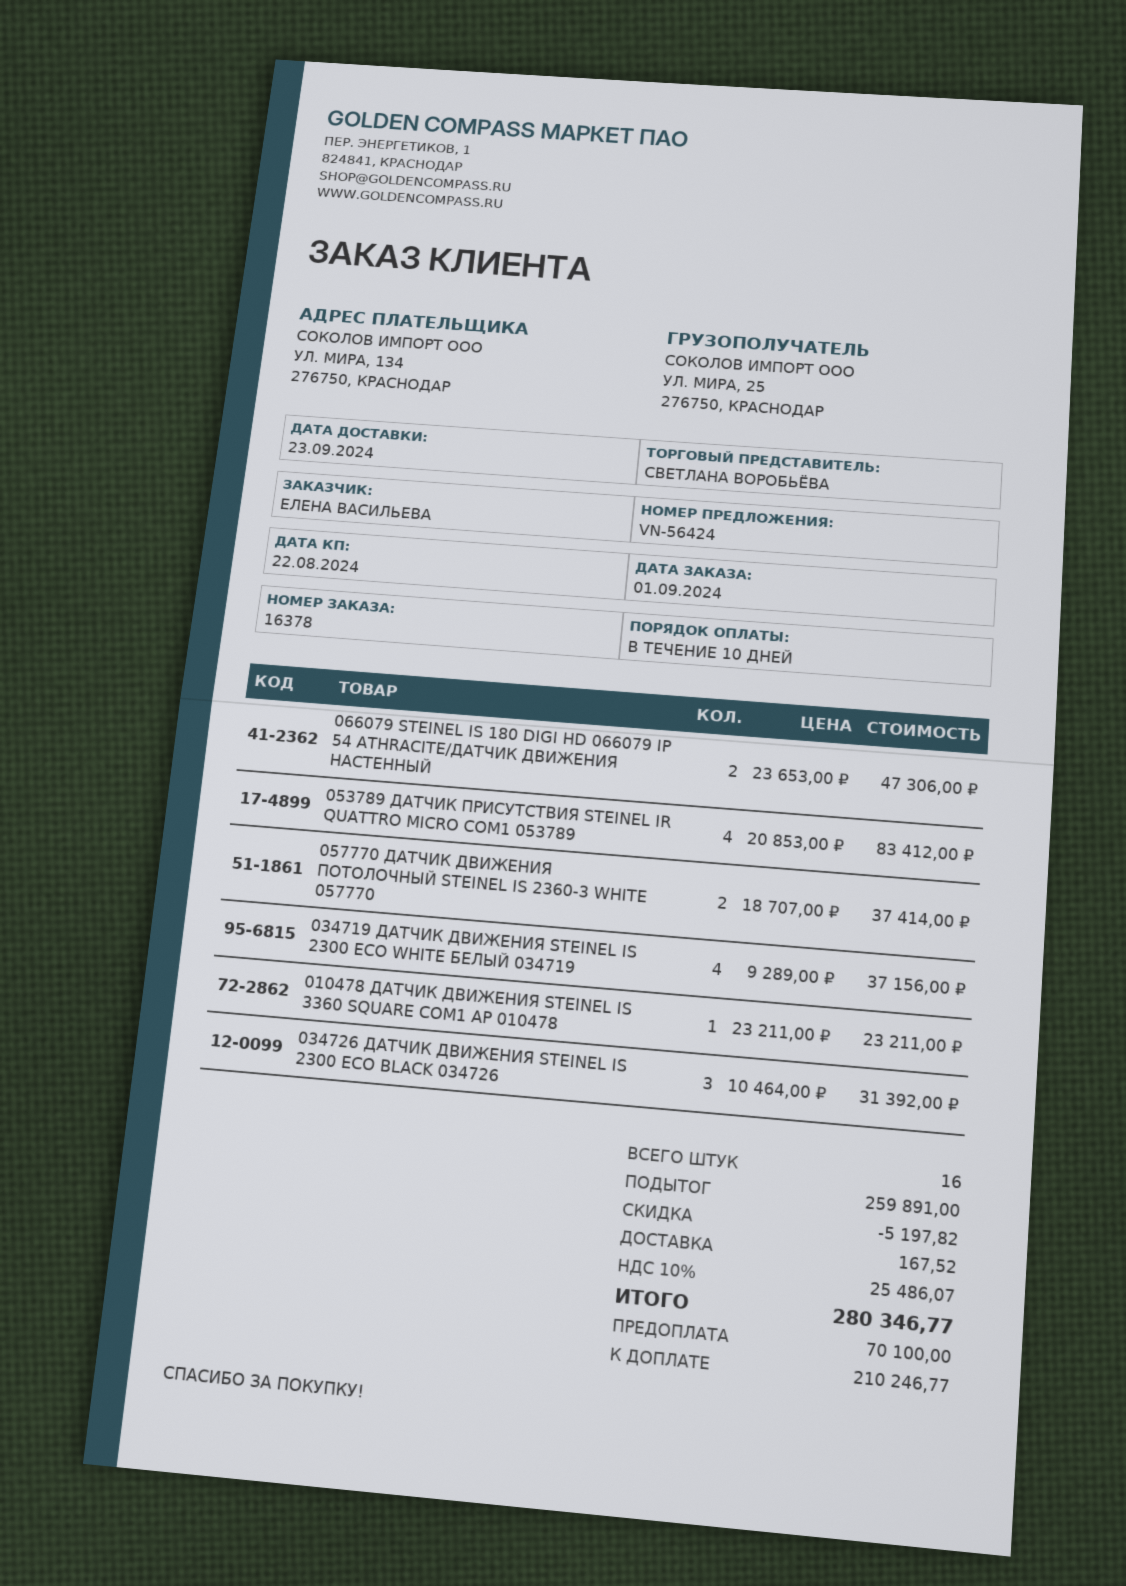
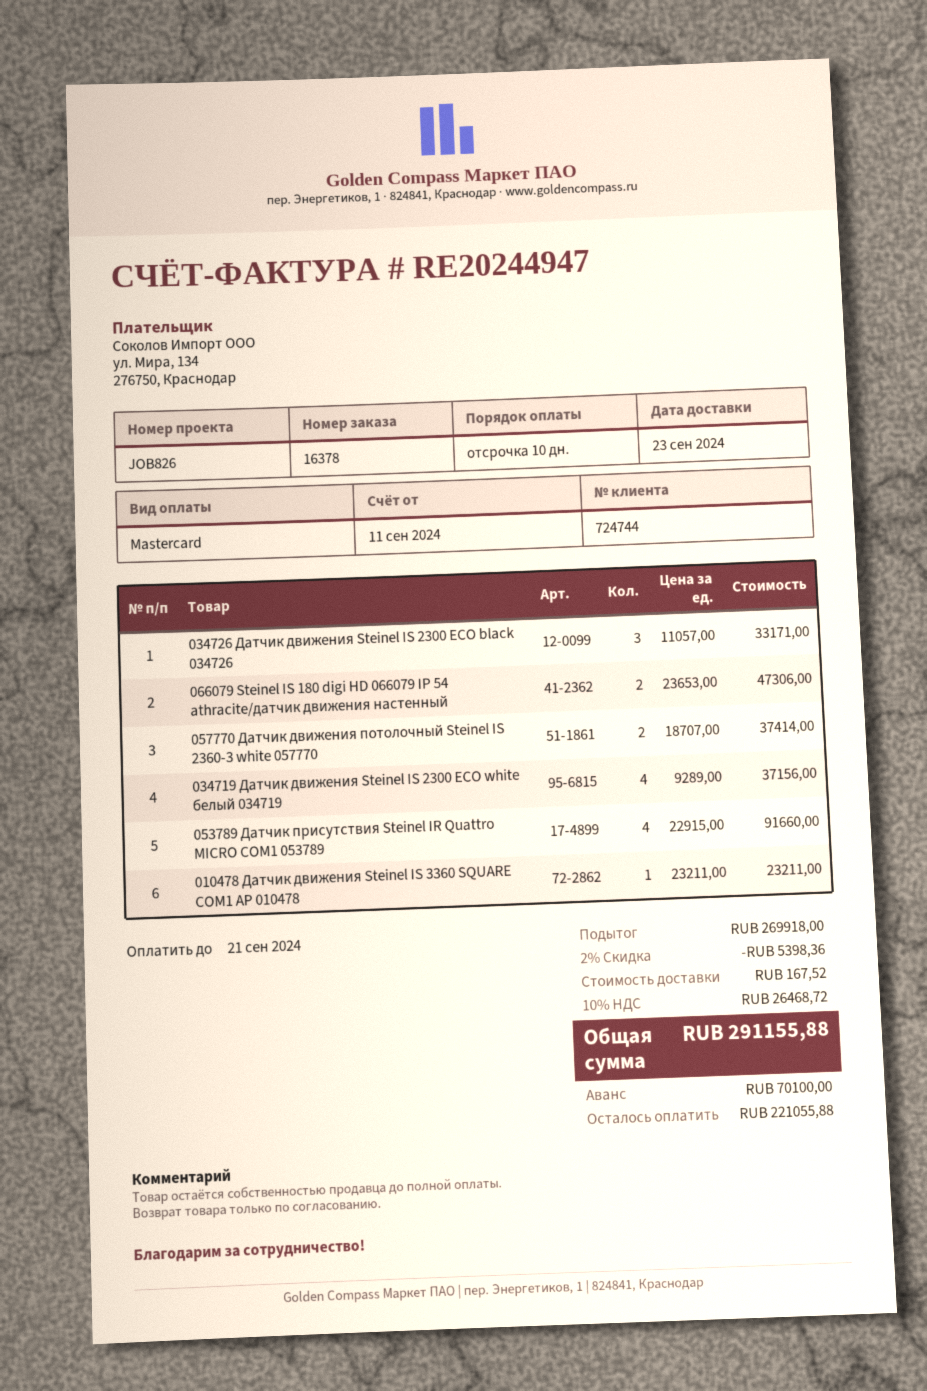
053789 ДАТЧИК ПРИСУТСТВИЯ STEINEL IR QUATTRO MICRO COM1 053789: 4 x 20853.00 = 83412.00 -> 4 x 22915.00 = 91660.00
034726 ДАТЧИК ДВИЖЕНИЯ STEINEL IS 2300 ECO BLACK 034726: 3 x 10464.00 = 31392.00 -> 3 x 11057.00 = 33171.00
subtotal: 259891.00 -> 269918.00
discount: 5197.82 -> 5398.36
tax: 10% = 25486.07 -> 10% = 26468.72
total: 280346.77 -> 291155.88
balance: 210246.77 -> 221055.88

